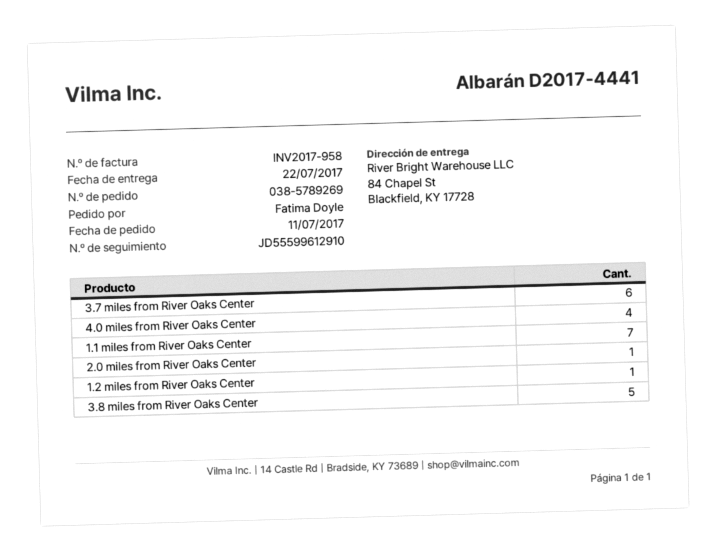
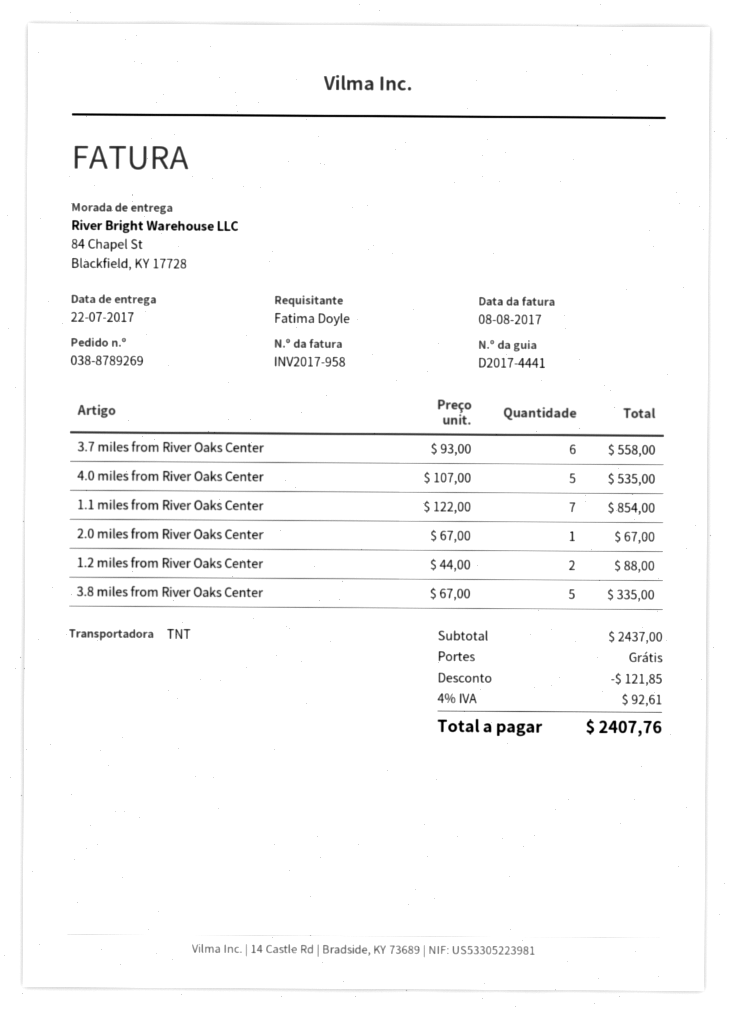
order number: 038-5789269 -> 038-8789269
4.0 miles from River Oaks Center: 4 -> 5
1.2 miles from River Oaks Center: 1 -> 2

